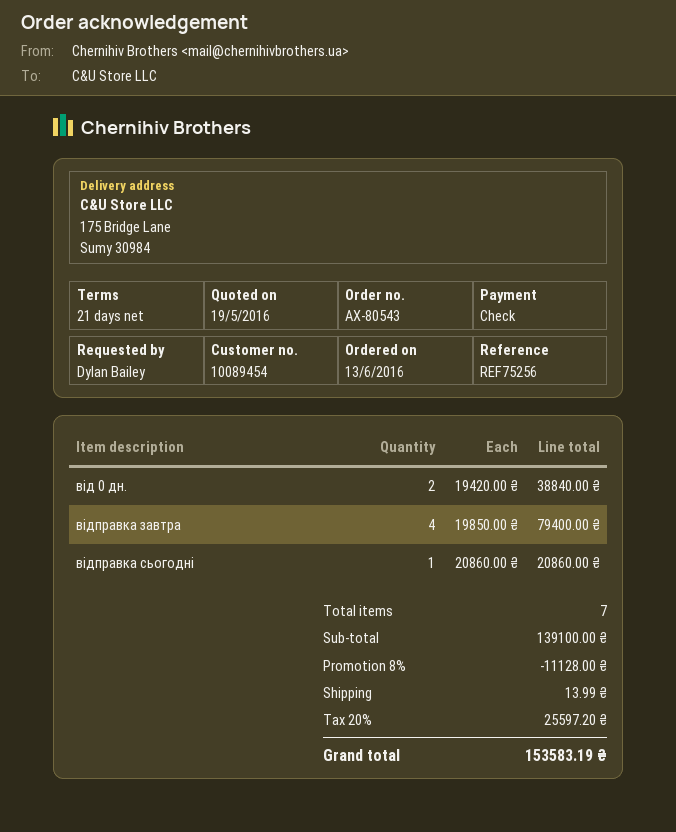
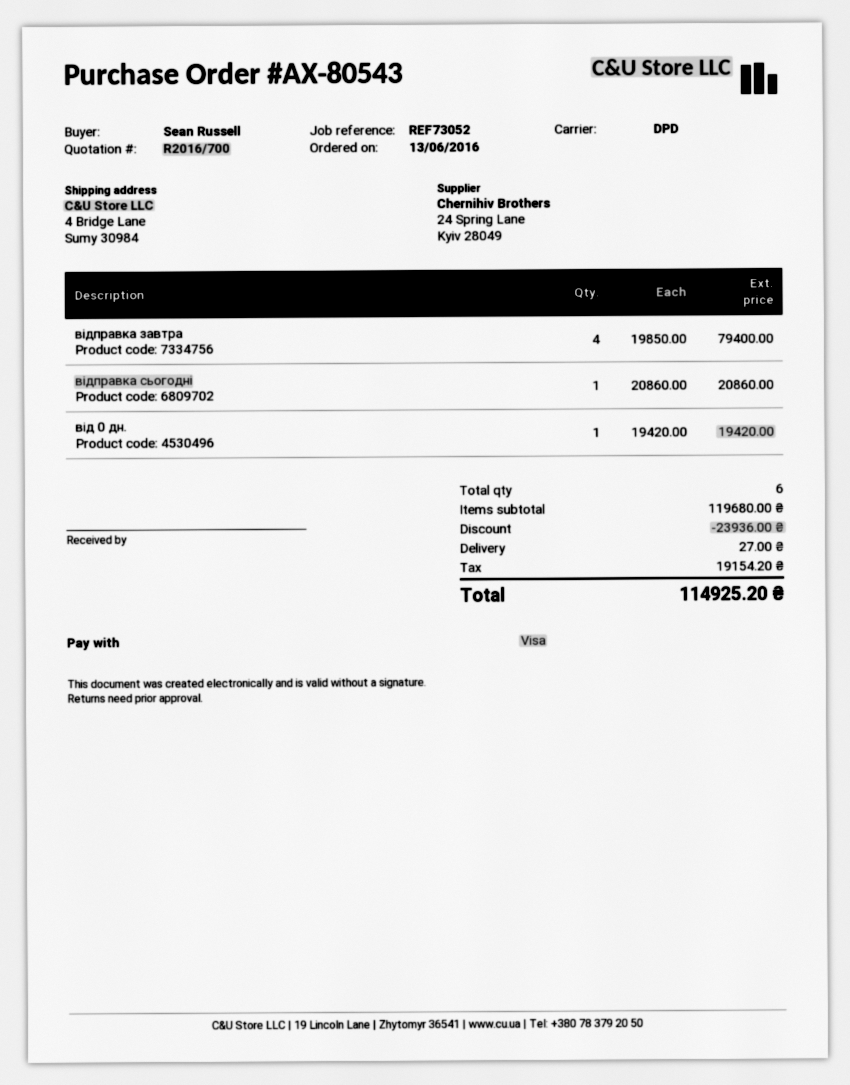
reference: REF75256 -> REF73052
ordered by: Dylan Bailey -> Sean Russell
payment method: cheque -> Visa
ship to: 175 Bridge Lane, Sumy 30984 -> 4 Bridge Lane, Sumy 30984
від 0 дн.: 2 x 19420.00 = 38840.00 -> 1 x 19420.00 = 19420.00
total quantity: 7 -> 6
subtotal: 139100.00 -> 119680.00
discount: 11128.00 -> 23936.00
shipping: 13.99 -> 27.00
tax: 25597.20 -> 19154.20
total: 153583.19 -> 114925.20

